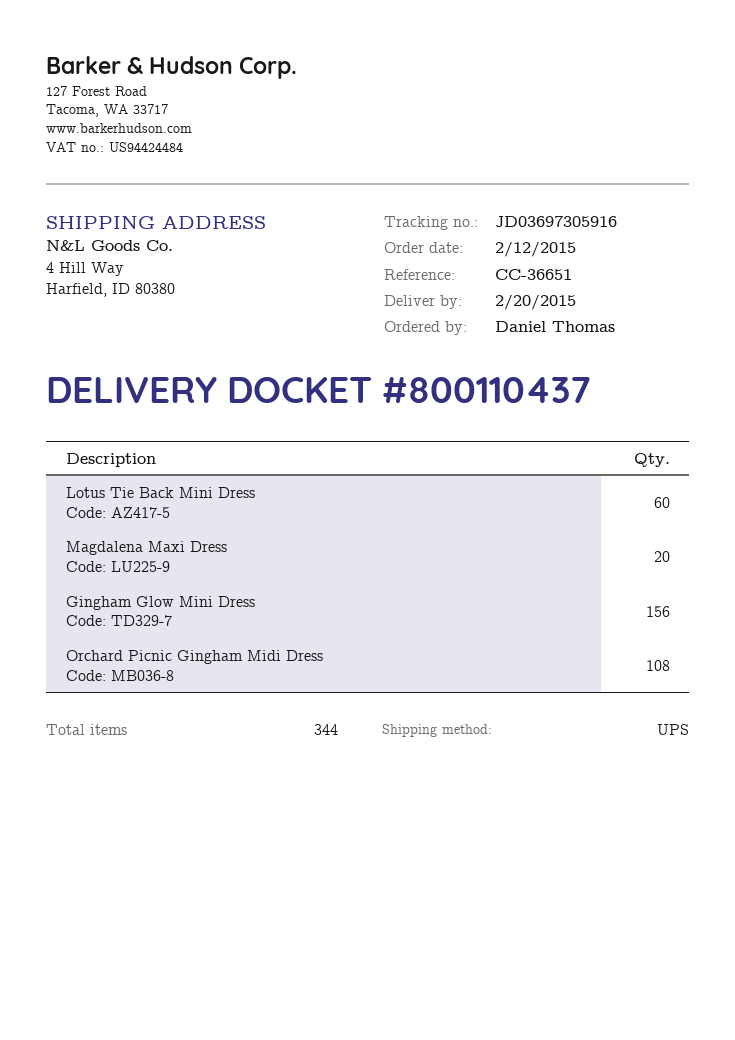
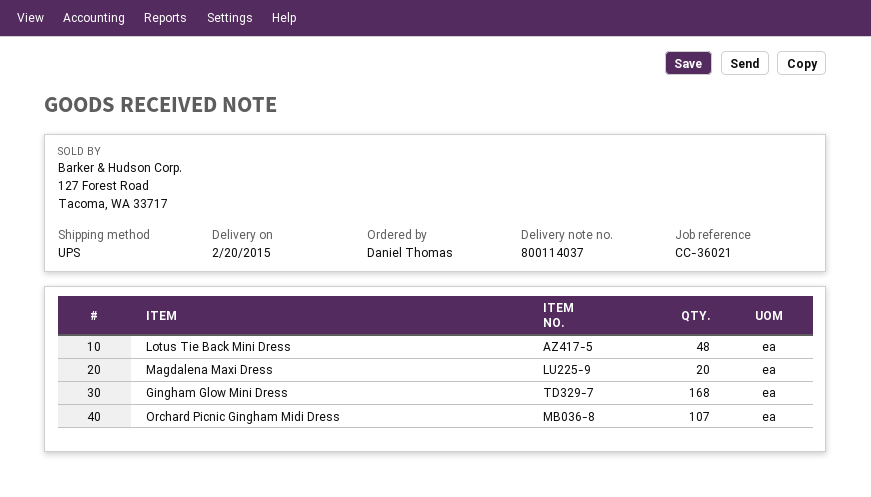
delivery note number: 800110437 -> 800114037
reference: CC-36651 -> CC-36021
Lotus Tie Back Mini Dress: 60 -> 48
Gingham Glow Mini Dress: 156 -> 168
Orchard Picnic Gingham Midi Dress: 108 -> 107

